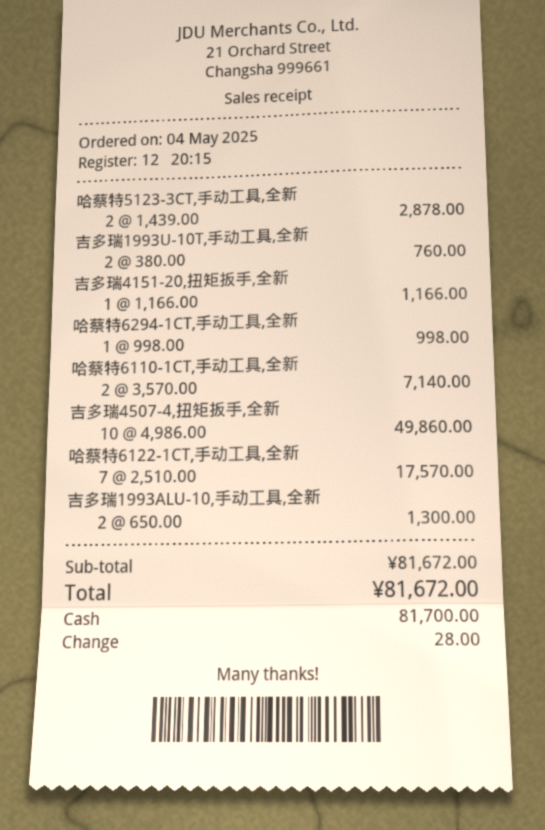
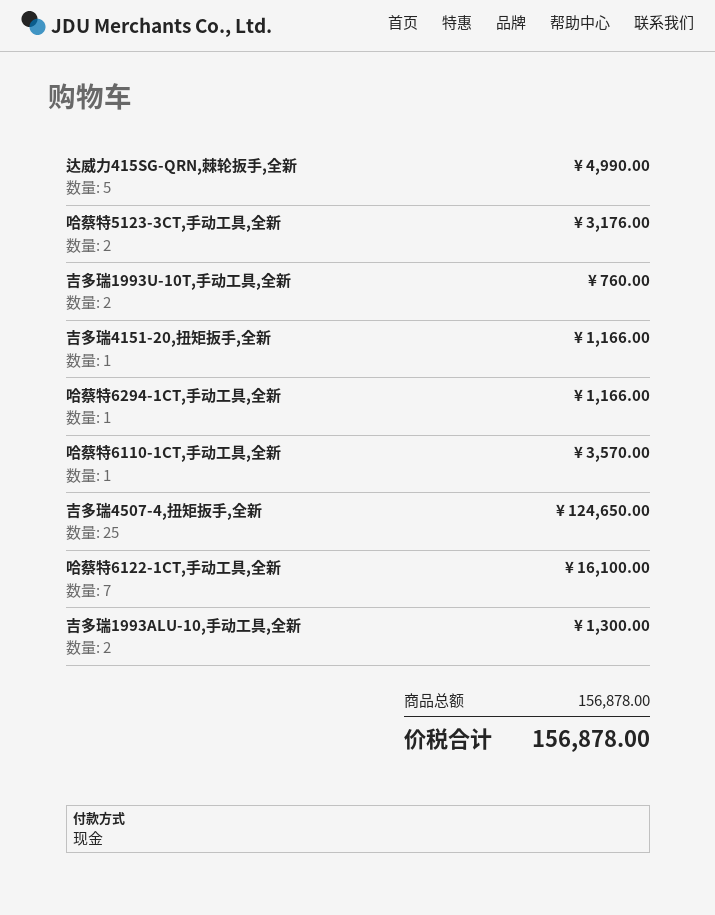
哈蔡特5123-3CT,手动工具,全新: 2 for 2878.00 -> 2 for 3176.00
哈蔡特6294-1CT,手动工具,全新: 1 for 998.00 -> 1 for 1166.00
哈蔡特6110-1CT,手动工具,全新: 2 for 7140.00 -> 1 for 3570.00
吉多瑞4507-4,扭矩扳手,全新: 10 for 49860.00 -> 25 for 124650.00
哈蔡特6122-1CT,手动工具,全新: 7 for 17570.00 -> 7 for 16100.00
达威力415SG-QRN,棘轮扳手,全新: none -> 5 for 4990.00
subtotal: 81672.00 -> 156878.00
total: 81672.00 -> 156878.00

